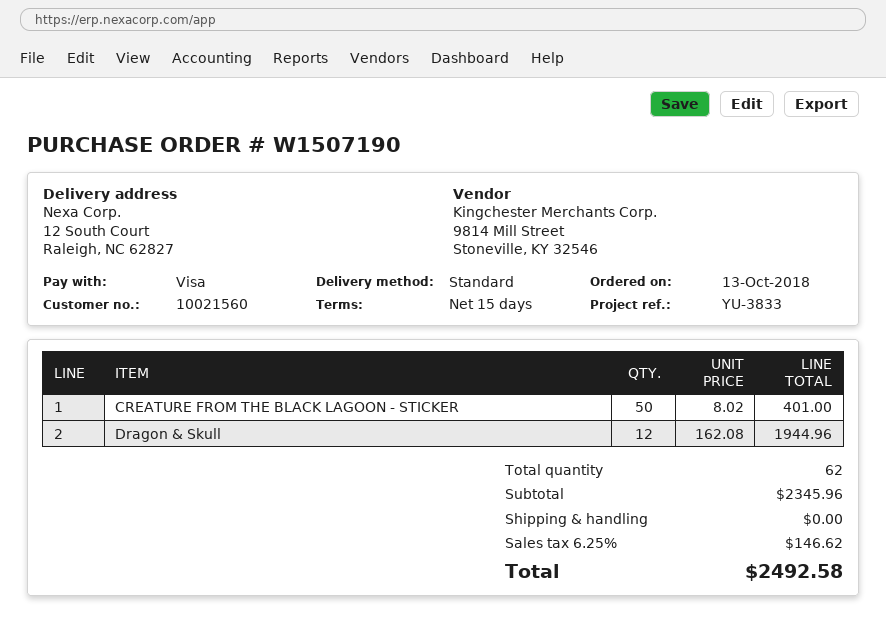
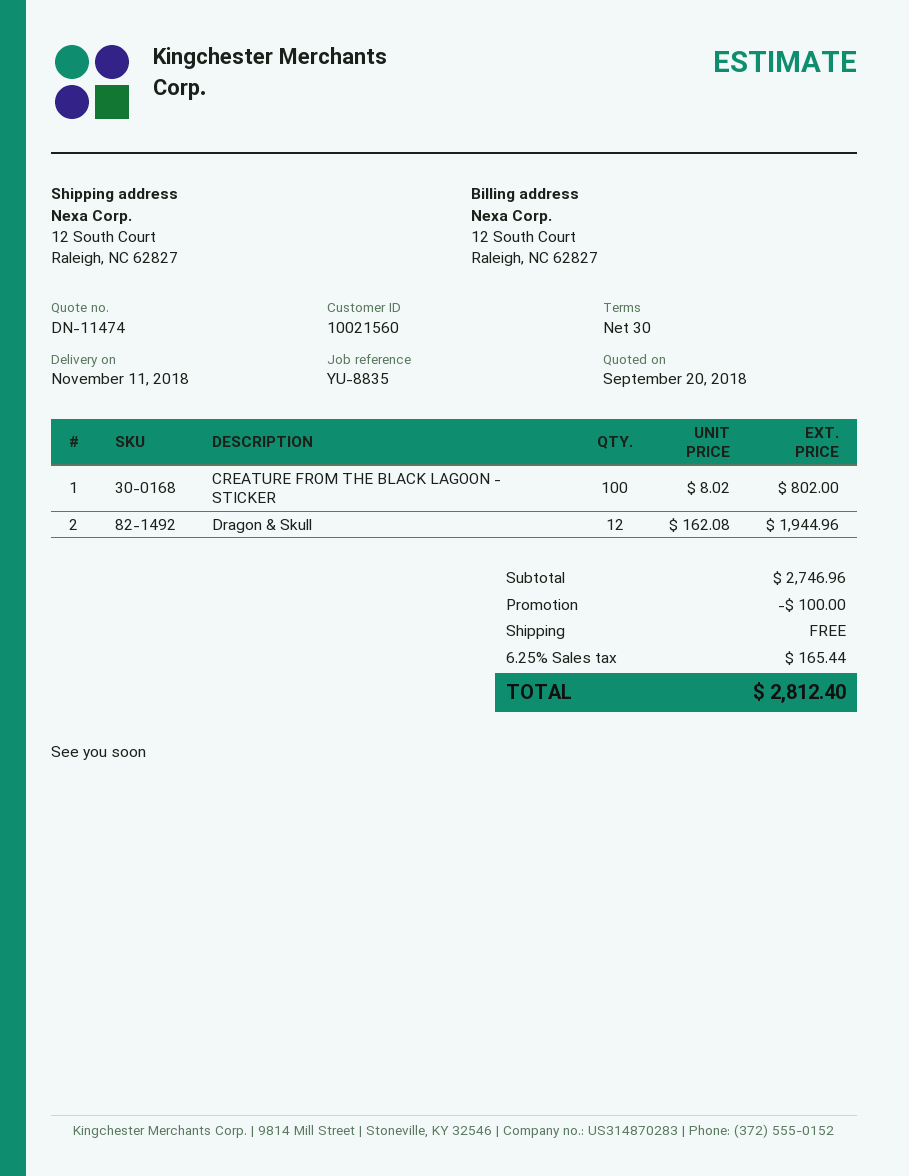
payment terms: 15 days -> 30 days
reference: YU-3833 -> YU-8835
CREATURE FROM THE BLACK LAGOON - STICKER: 50 x 8.02 = 401.00 -> 100 x 8.02 = 802.00
subtotal: 2345.96 -> 2746.96
discount: none -> 100.00
tax: 6.25% = 146.62 -> 6.25% = 165.44
total: 2492.58 -> 2812.40

